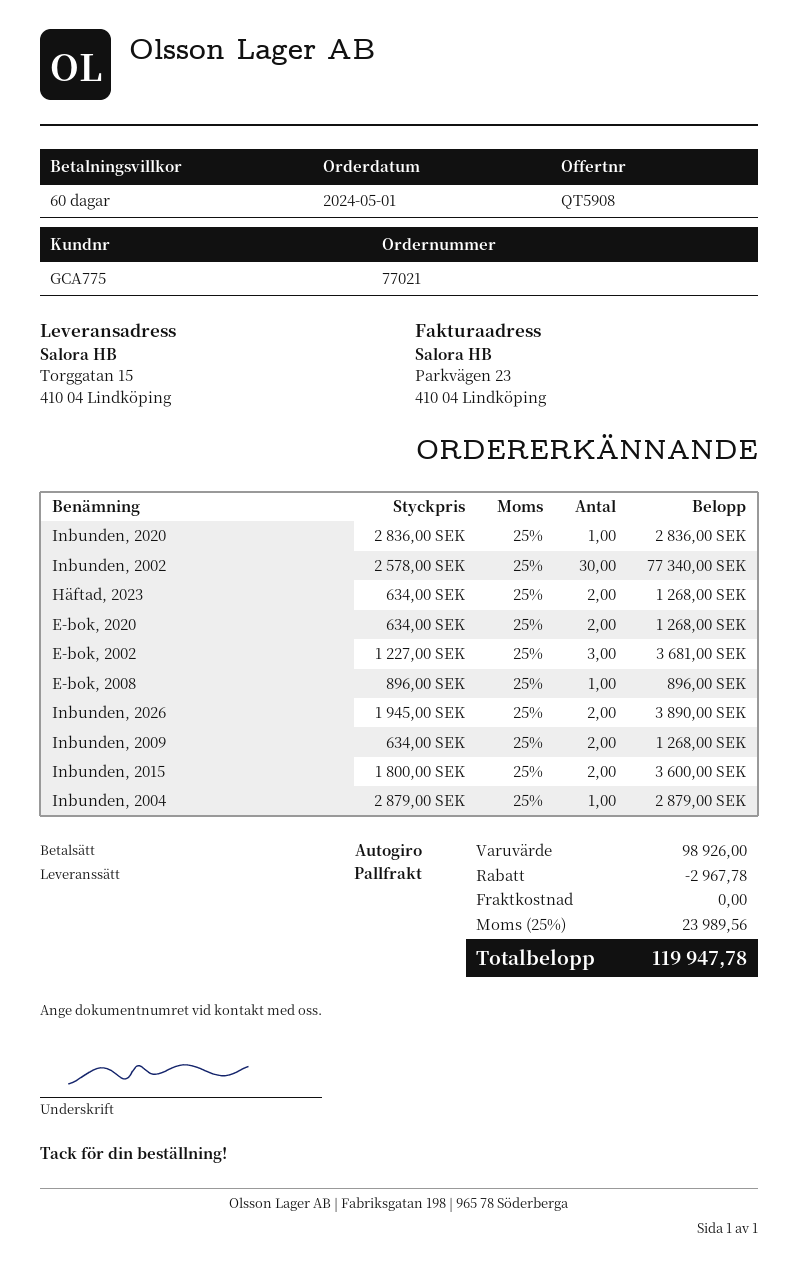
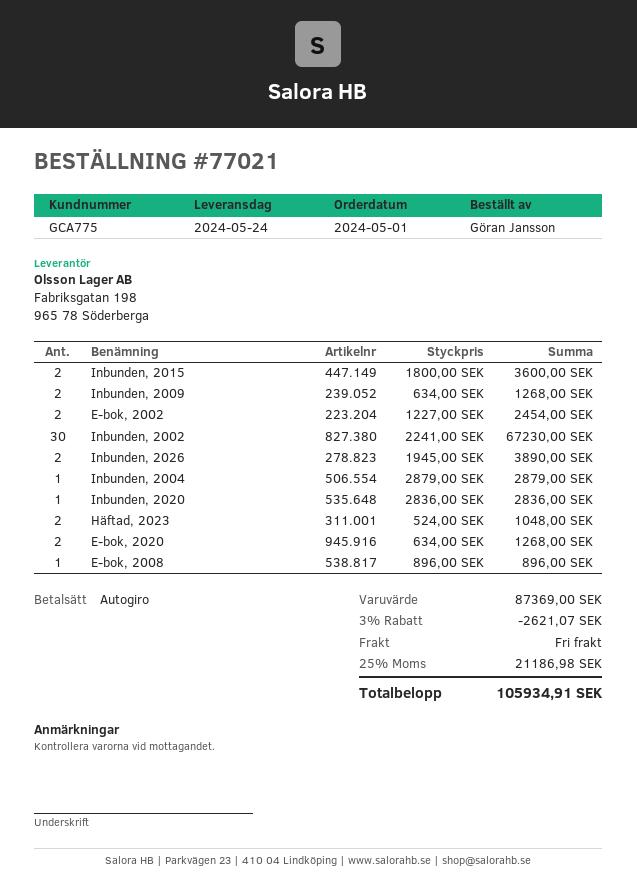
Inbunden, 2002: 30 x 2578.00 = 77340.00 -> 30 x 2241.00 = 67230.00
Häftad, 2023: 2 x 634.00 = 1268.00 -> 2 x 524.00 = 1048.00
E-bok, 2002: 3 x 1227.00 = 3681.00 -> 2 x 1227.00 = 2454.00
subtotal: 98926.00 -> 87369.00
discount: 2967.78 -> 2621.07
tax: 25% = 23989.56 -> 25% = 21186.98
total: 119947.78 -> 105934.91

